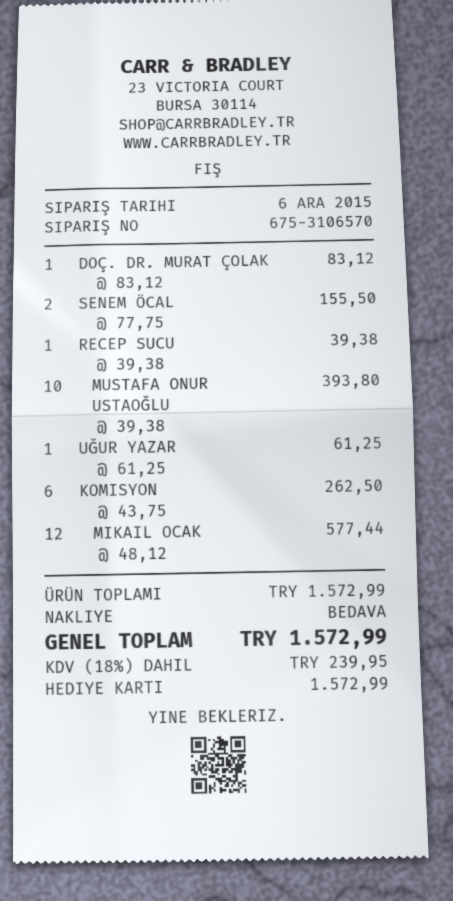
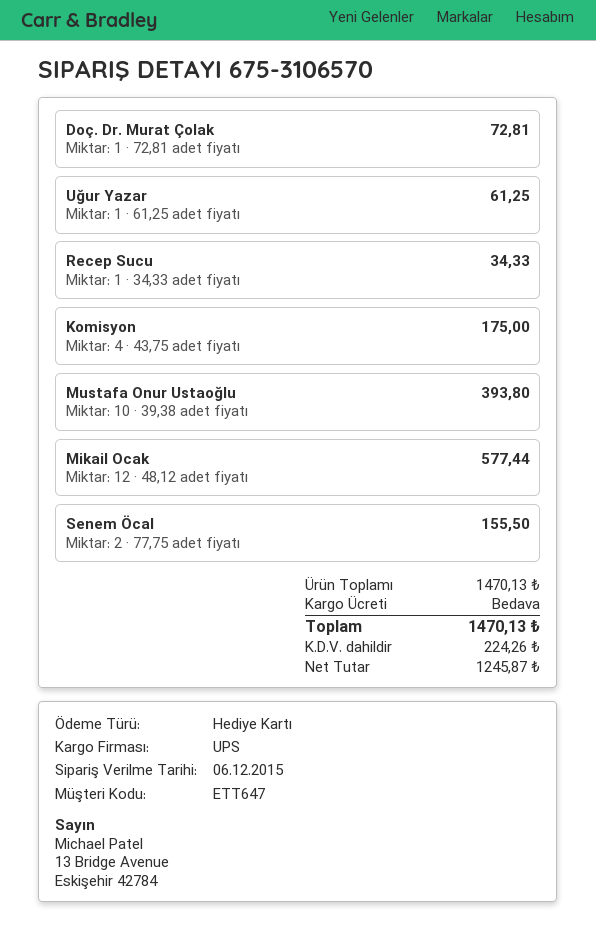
DOÇ. DR. MURAT ÇOLAK: 1 x 83.12 = 83.12 -> 1 x 72.81 = 72.81
RECEP SUCU: 1 x 39.38 = 39.38 -> 1 x 34.33 = 34.33
KOMISYON: 6 x 43.75 = 262.50 -> 4 x 43.75 = 175.00
subtotal: 1572.99 -> 1470.13
tax: 239.95 -> 224.26
total: 1572.99 -> 1470.13

